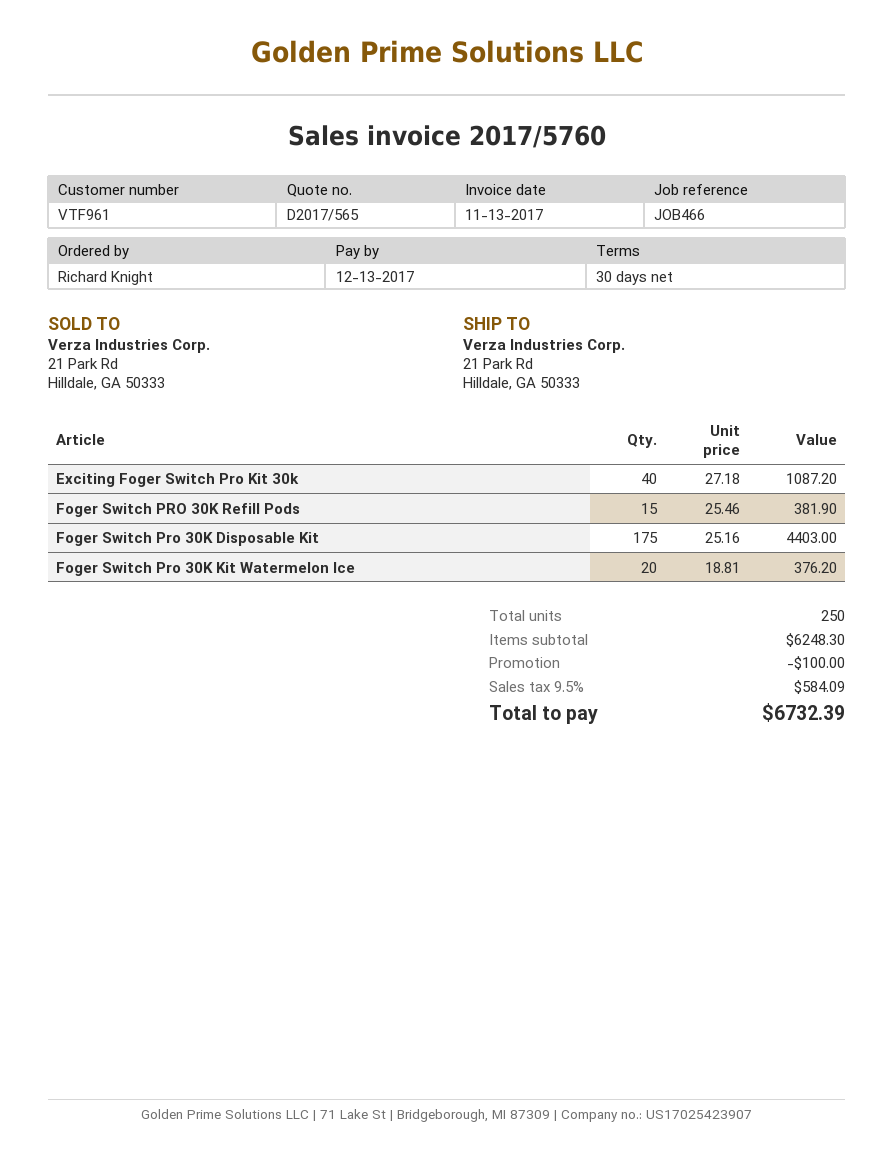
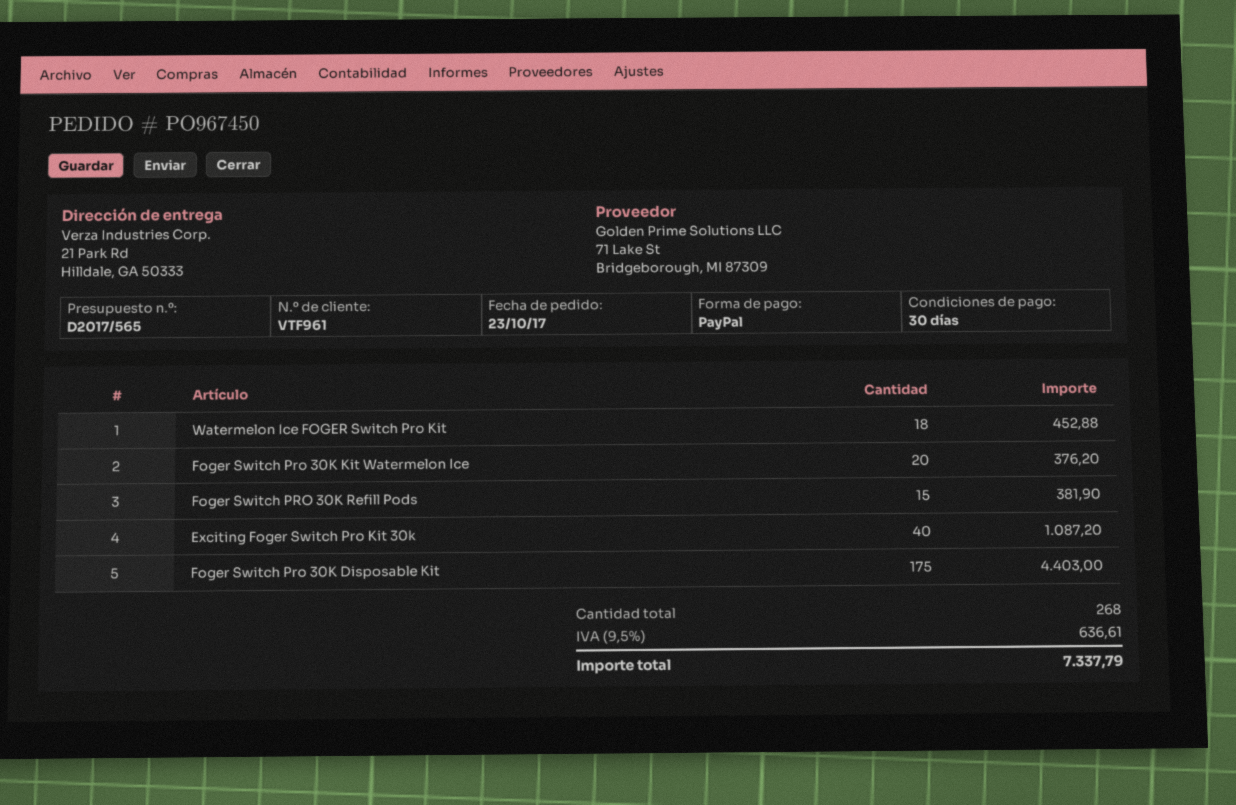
Watermelon Ice FOGER Switch Pro Kit: none -> 18 for 452.88
total quantity: 250 -> 268
discount: 100.00 -> none
tax: 9.5% = 584.09 -> 9.5% = 636.61
total: 6732.39 -> 7337.79

